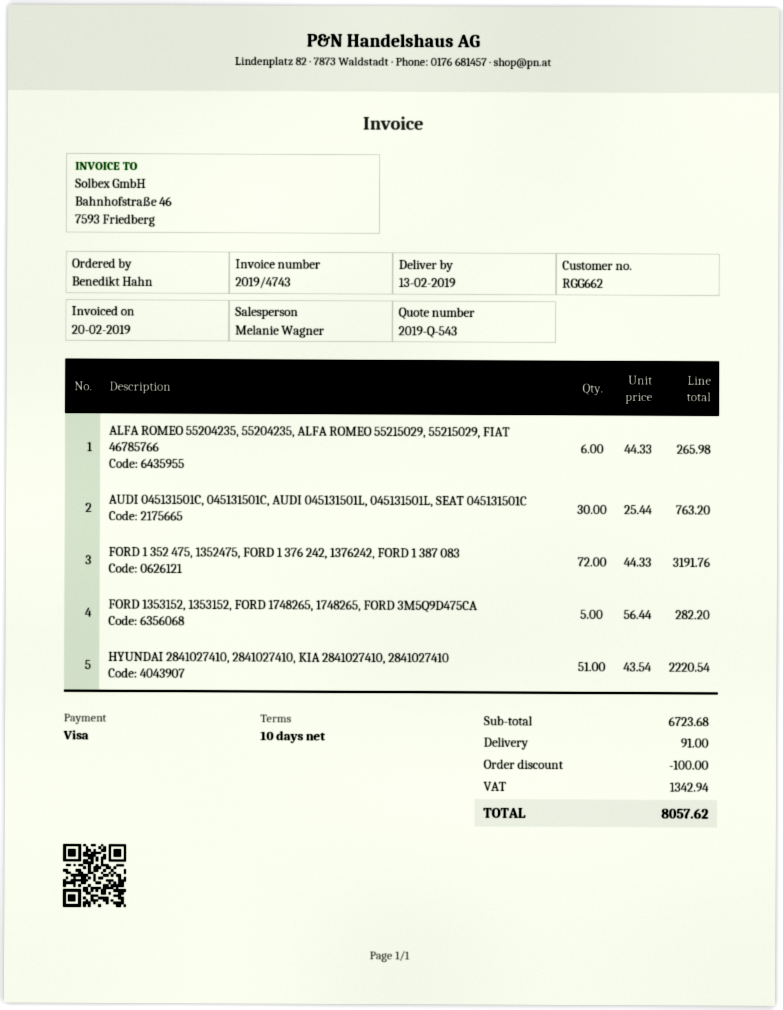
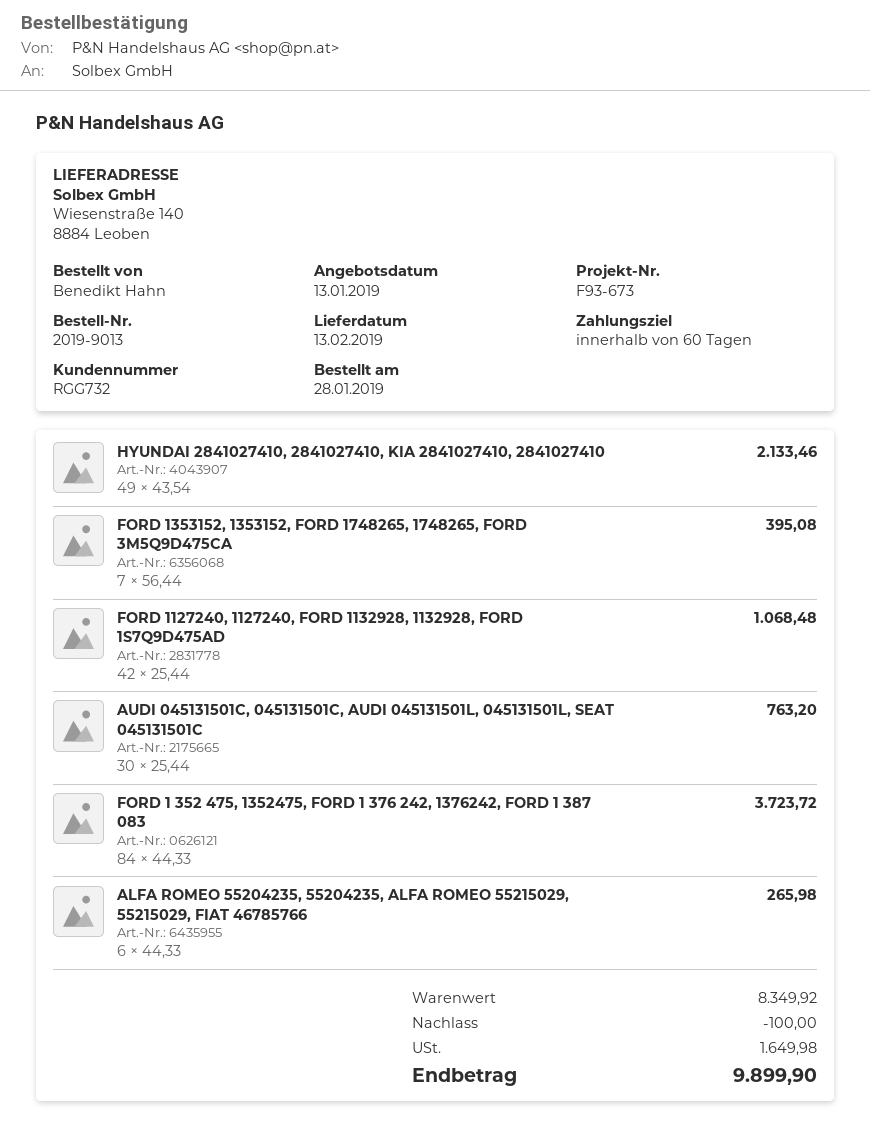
payment terms: 10 days -> 60 days
customer number: RGG662 -> RGG732
FORD 1 352 475, 1352475, FORD 1 376 242, 1376242, FORD 1 387 083: 72 x 44.33 = 3191.76 -> 84 x 44.33 = 3723.72
FORD 1353152, 1353152, FORD 1748265, 1748265, FORD 3M5Q9D475CA: 5 x 56.44 = 282.20 -> 7 x 56.44 = 395.08
HYUNDAI 2841027410, 2841027410, KIA 2841027410, 2841027410: 51 x 43.54 = 2220.54 -> 49 x 43.54 = 2133.46
FORD 1127240, 1127240, FORD 1132928, 1132928, FORD 1S7Q9D475AD: none -> 42 x 25.44 = 1068.48
subtotal: 6723.68 -> 8349.92
shipping: 91.00 -> none
tax: 1342.94 -> 1649.98
total: 8057.62 -> 9899.90

